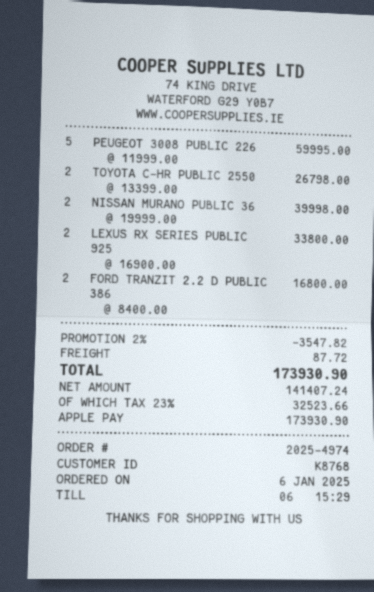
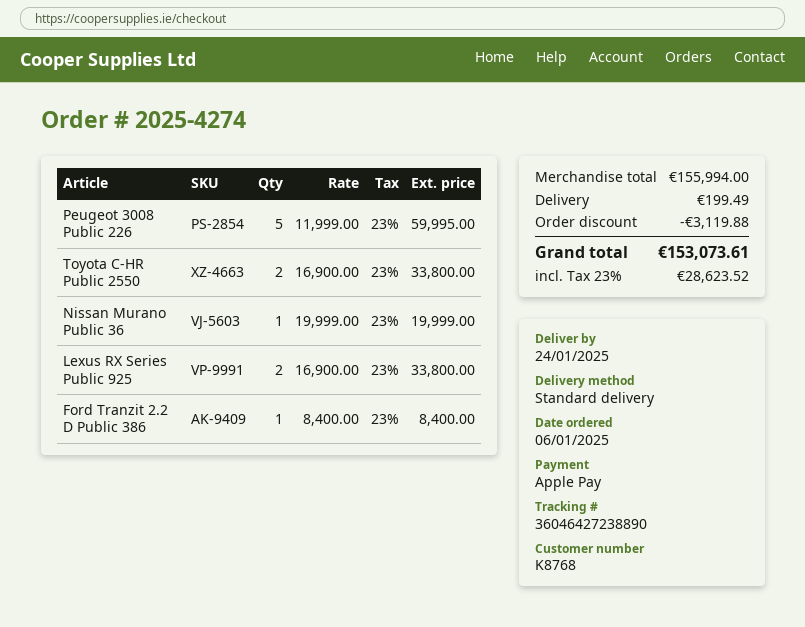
order number: 2025-4974 -> 2025-4274
TOYOTA C-HR PUBLIC 2550: 2 x 13399.00 = 26798.00 -> 2 x 16900.00 = 33800.00
NISSAN MURANO PUBLIC 36: 2 x 19999.00 = 39998.00 -> 1 x 19999.00 = 19999.00
FORD TRANZIT 2.2 D PUBLIC 386: 2 x 8400.00 = 16800.00 -> 1 x 8400.00 = 8400.00
discount: 3547.82 -> 3119.88
shipping: 87.72 -> 199.49
tax: 23% = 32523.66 -> 23% = 28623.52
total: 173930.90 -> 153073.61

